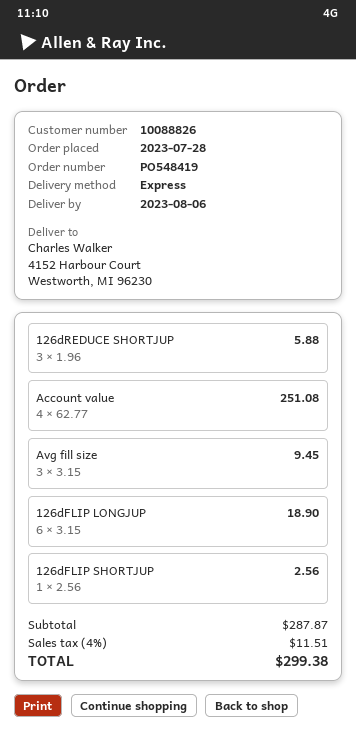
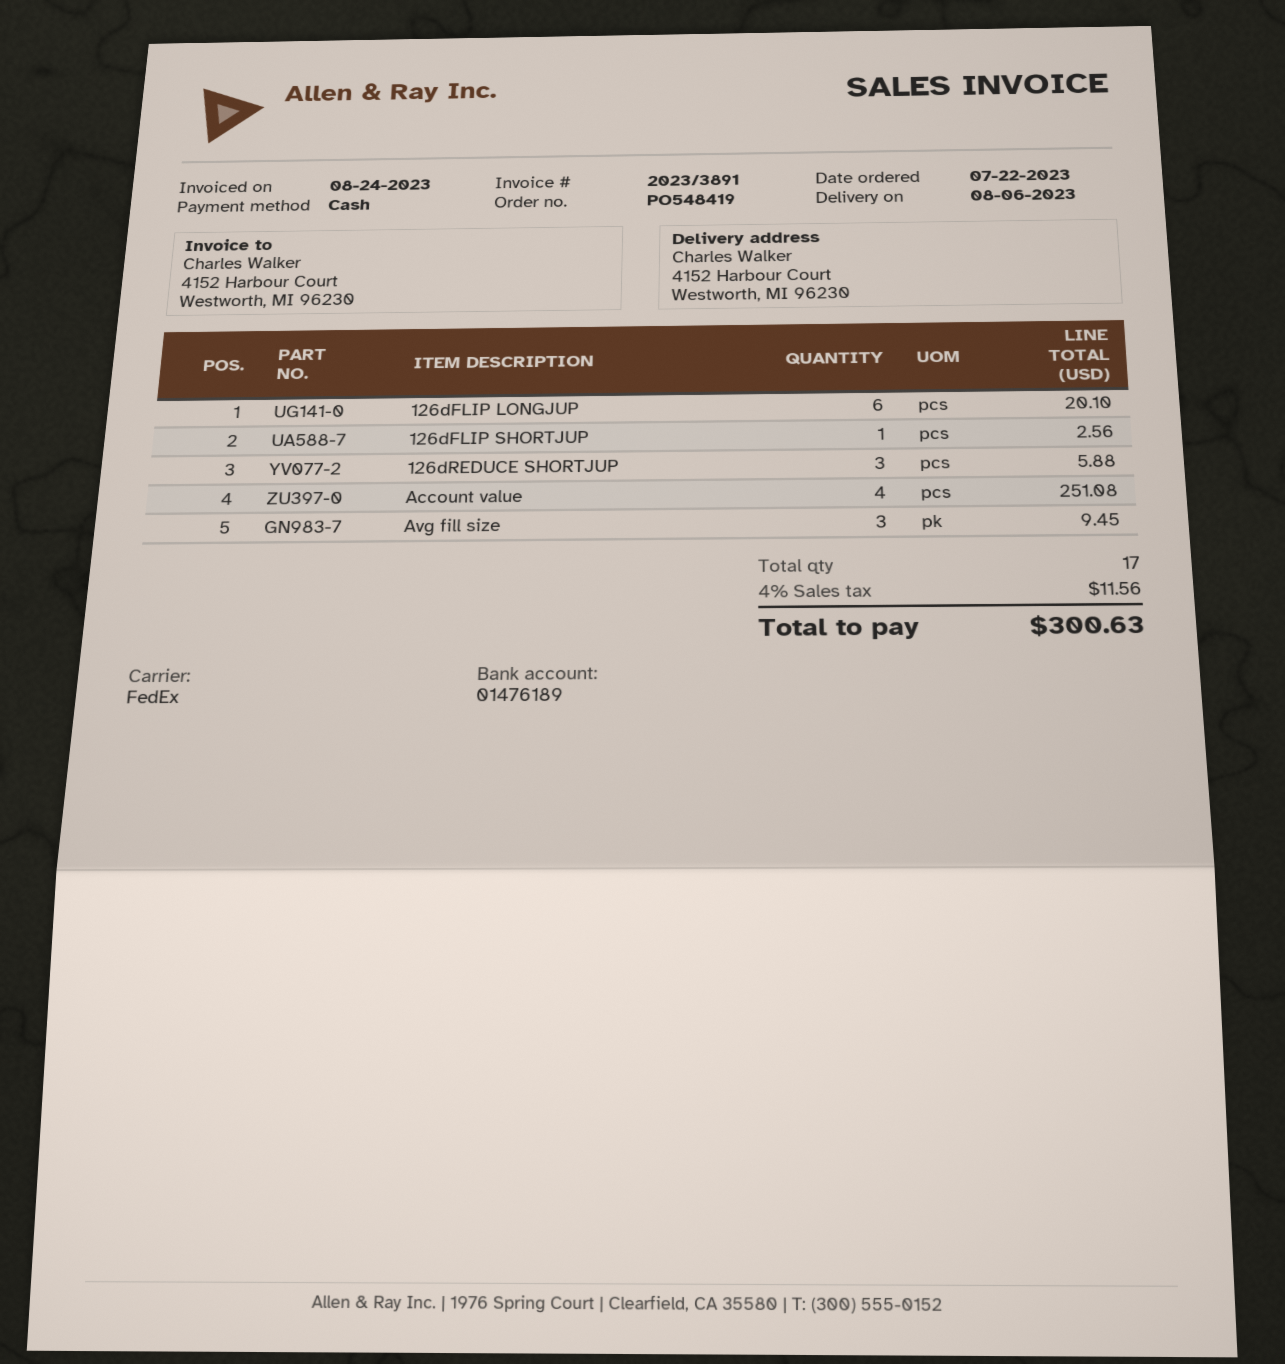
order date: 2023-07-28 -> 2023-07-22
shipping method: express -> FedEx
126dFLIP LONGJUP: 6 for 18.90 -> 6 for 20.10
tax: 4% = 11.51 -> 4% = 11.56
total: 299.38 -> 300.63

